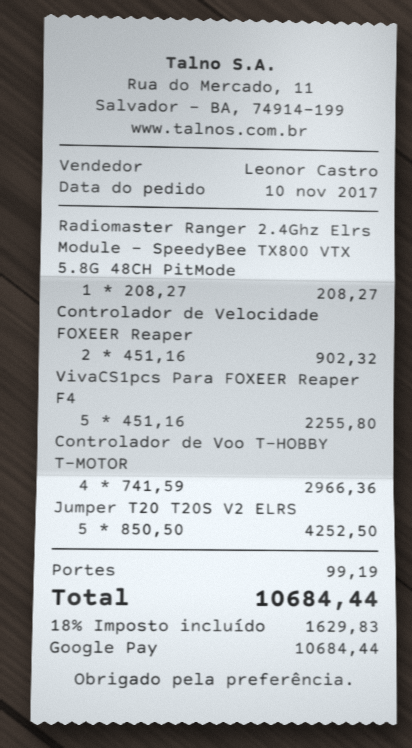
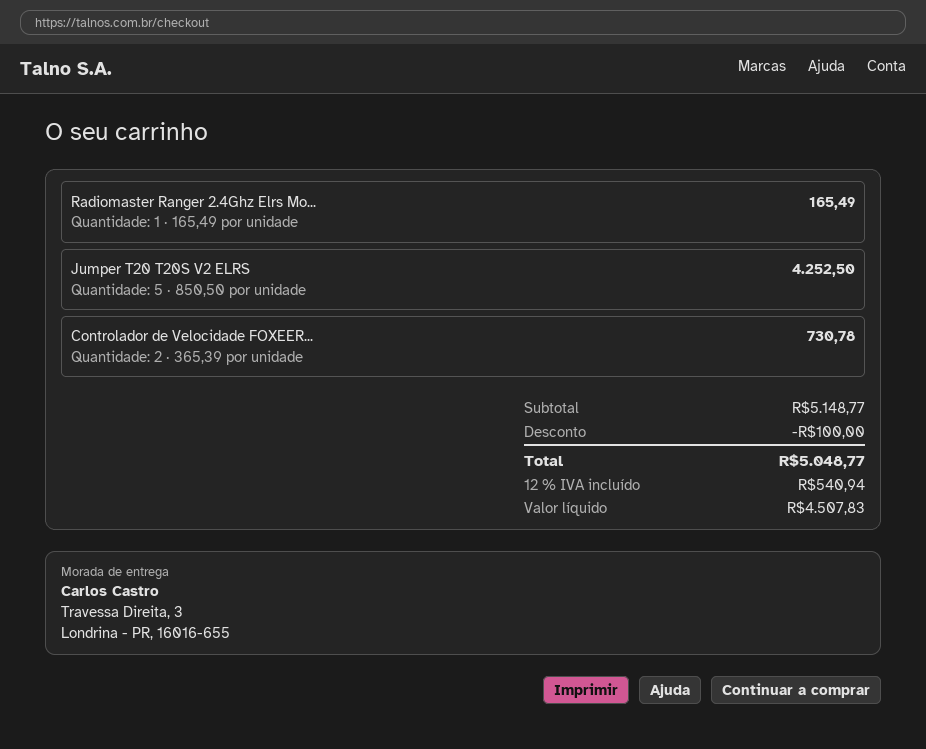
Radiomaster Ranger 2.4Ghz Elrs Module - SpeedyBee TX800 VTX 5.8G 48CH PitMode: 1 x 208.27 = 208.27 -> 1 x 165.49 = 165.49
Controlador de Velocidade FOXEER Reaper: 2 x 451.16 = 902.32 -> 2 x 365.39 = 730.78
VivaCS1pcs Para FOXEER Reaper F4: 5 x 451.16 = 2255.80 -> none
Controlador de Voo T-HOBBY T-MOTOR: 4 x 741.59 = 2966.36 -> none
discount: none -> 100.00
shipping: 99.19 -> none
tax: 18% = 1629.83 -> 12% = 540.94
total: 10684.44 -> 5048.77

